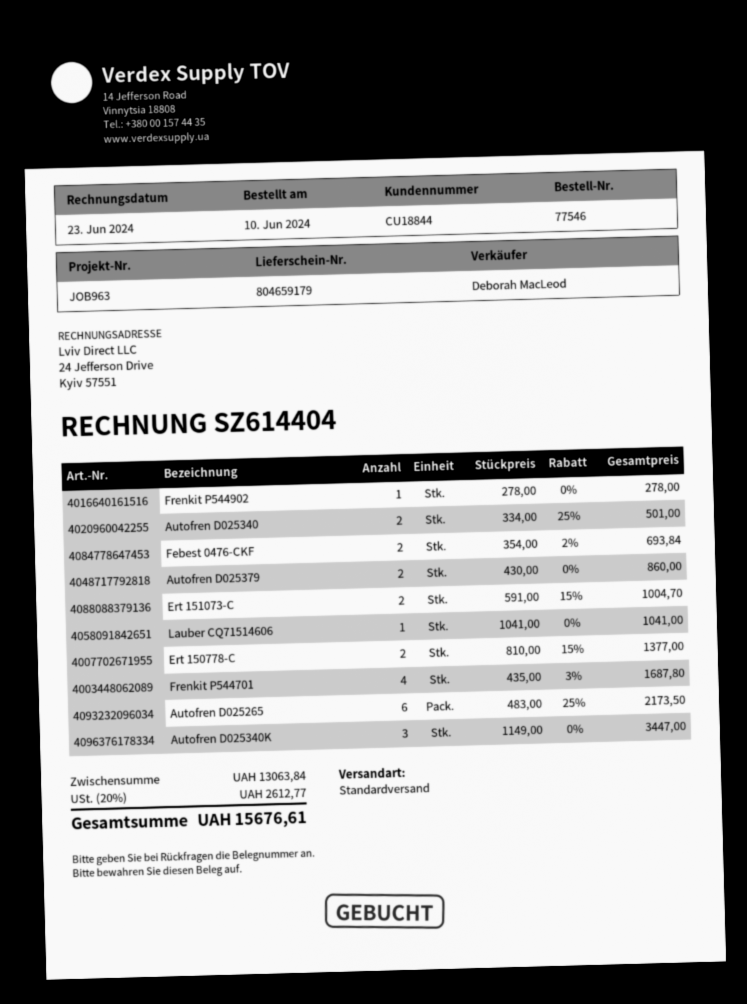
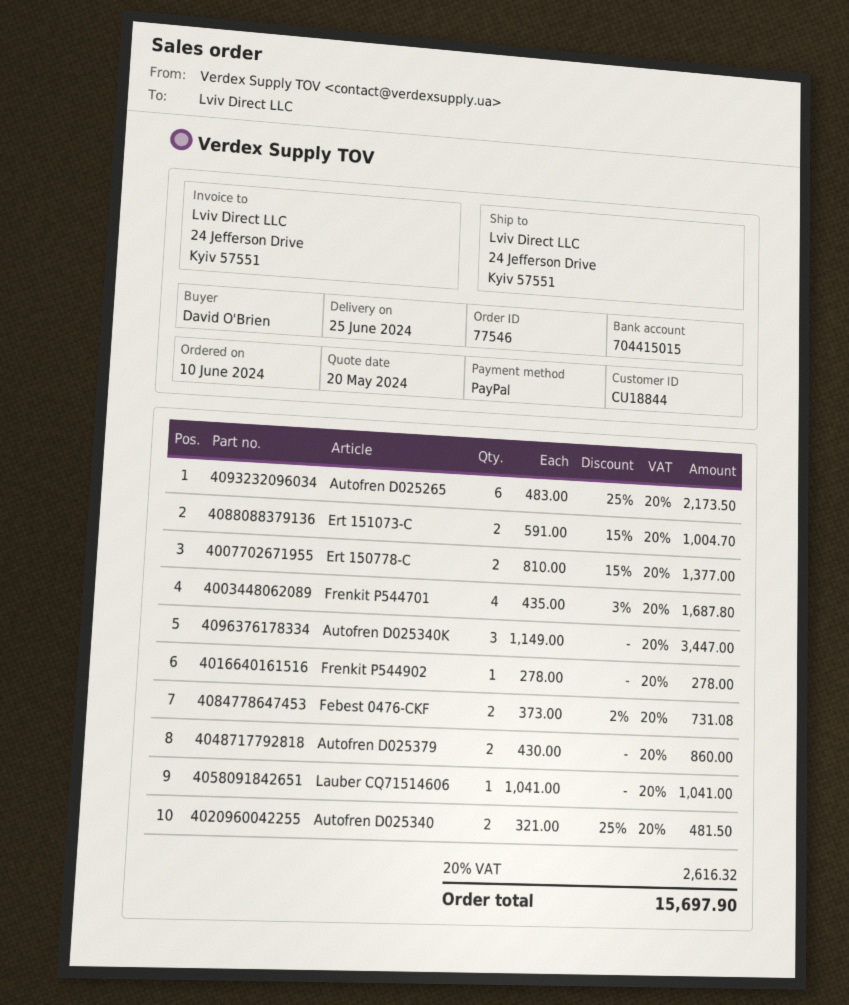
Autofren D025340: 2 x 334.00 - 25% = 501.00 -> 2 x 321.00 - 25% = 481.50
Febest 0476-CKF: 2 x 354.00 - 2% = 693.84 -> 2 x 373.00 - 2% = 731.08
tax: 20% = 2612.77 -> 20% = 2616.32
total: 15676.61 -> 15697.90

